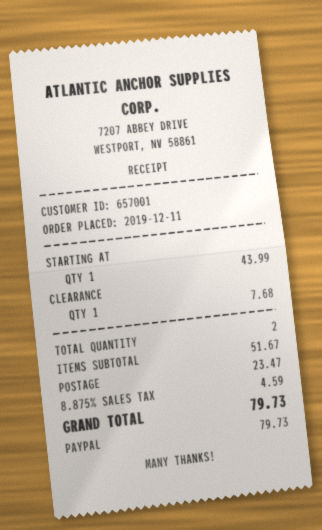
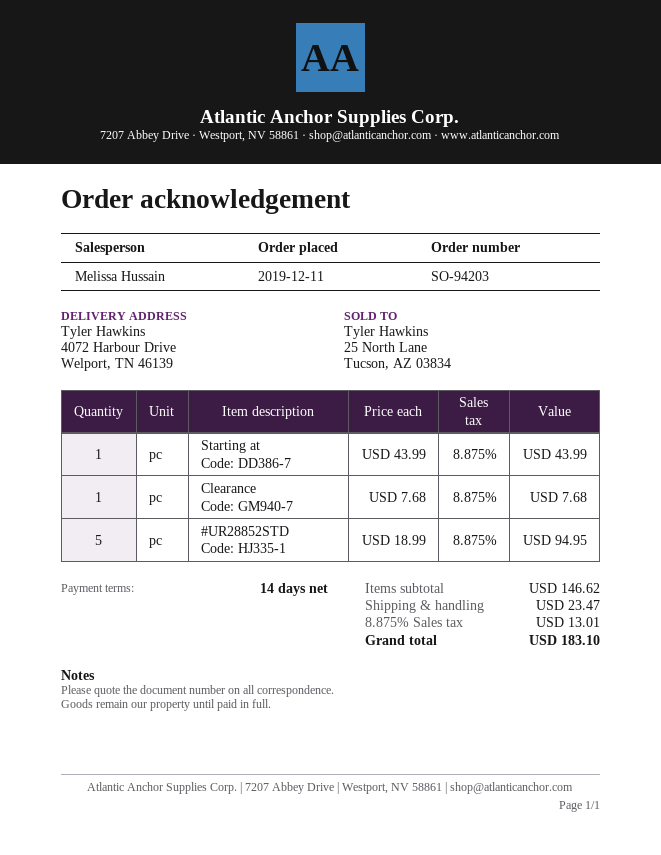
#UR28852STD: none -> 5 for 94.95
subtotal: 51.67 -> 146.62
tax: 8.875% = 4.59 -> 8.875% = 13.01
total: 79.73 -> 183.10

